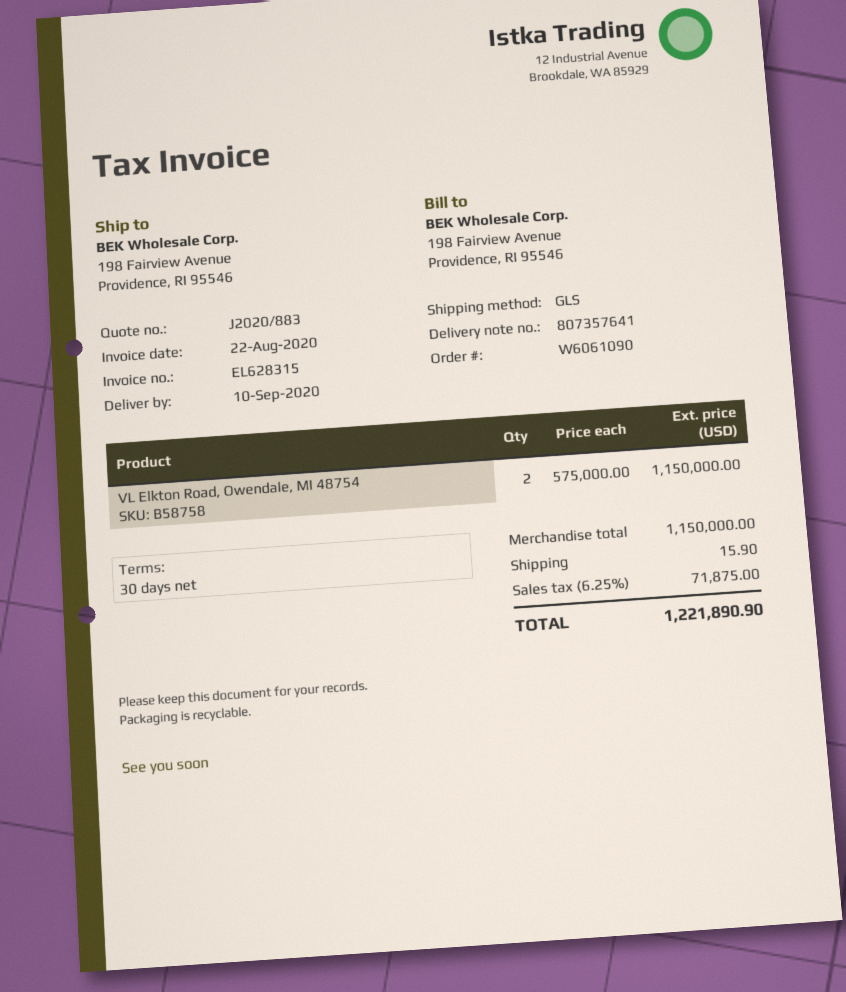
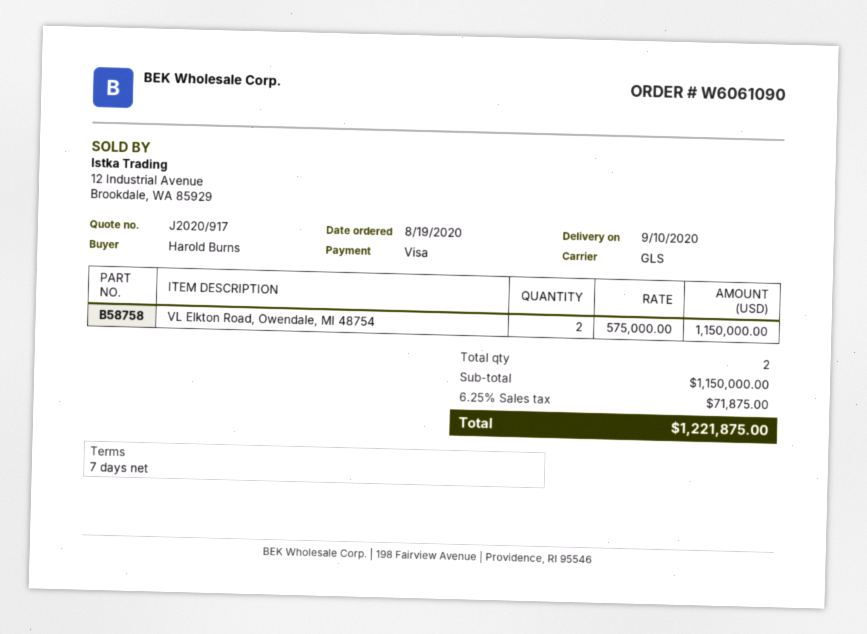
quote number: J2020/883 -> J2020/917
payment terms: 30 days -> 7 days
shipping: 15.90 -> none
total: 1221890.90 -> 1221875.00

